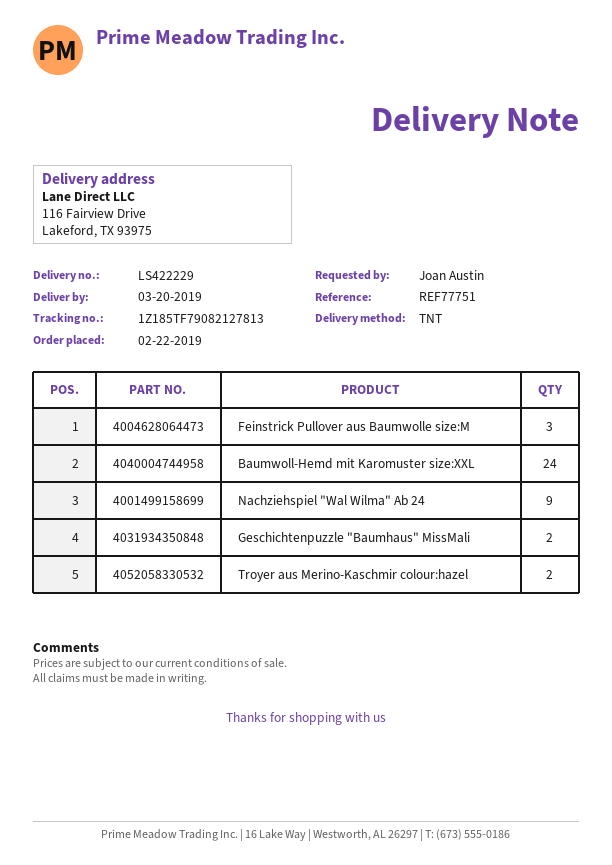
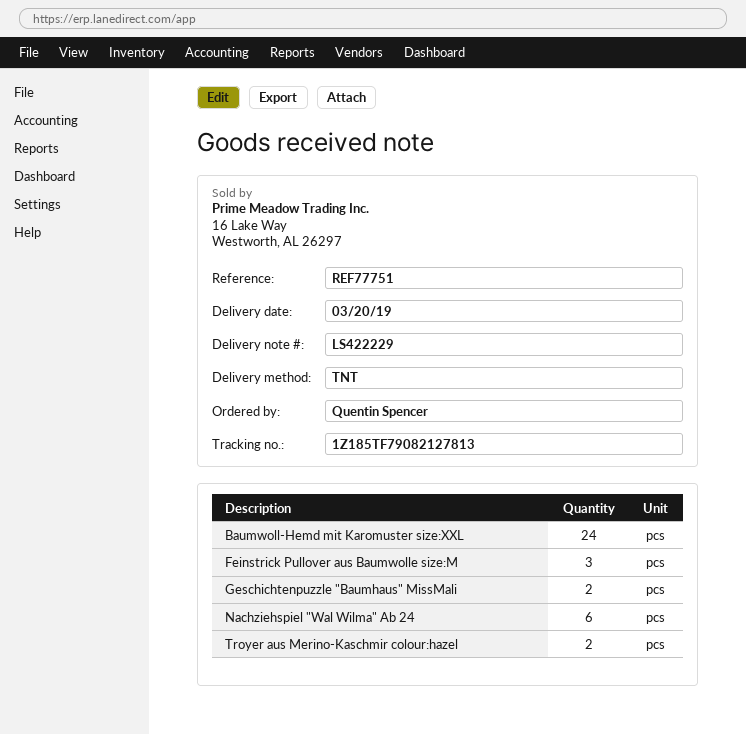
ordered by: Joan Austin -> Quentin Spencer
Nachziehspiel "Wal Wilma" Ab 24: 9 -> 6

